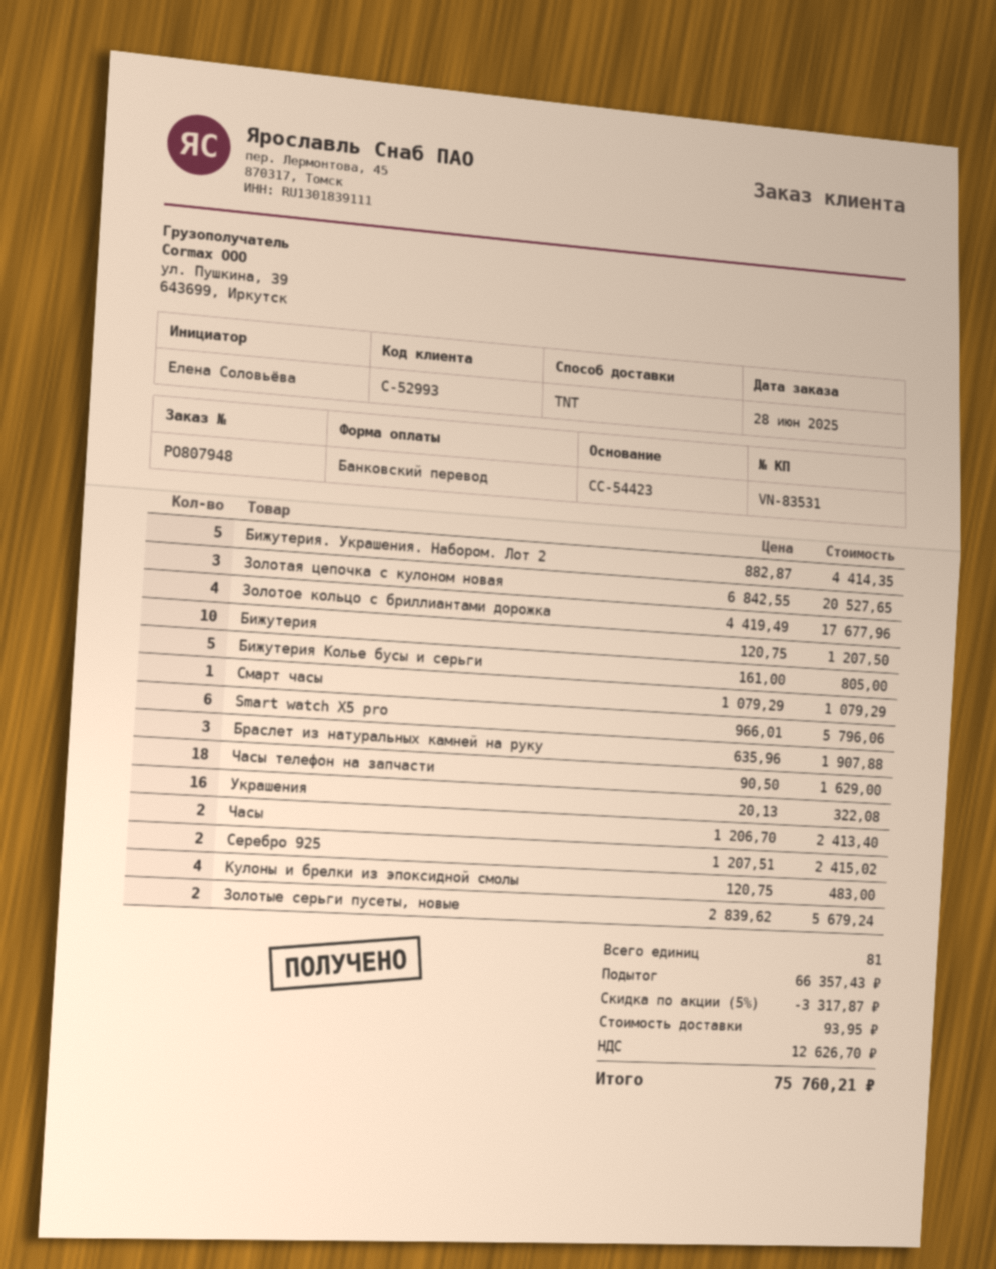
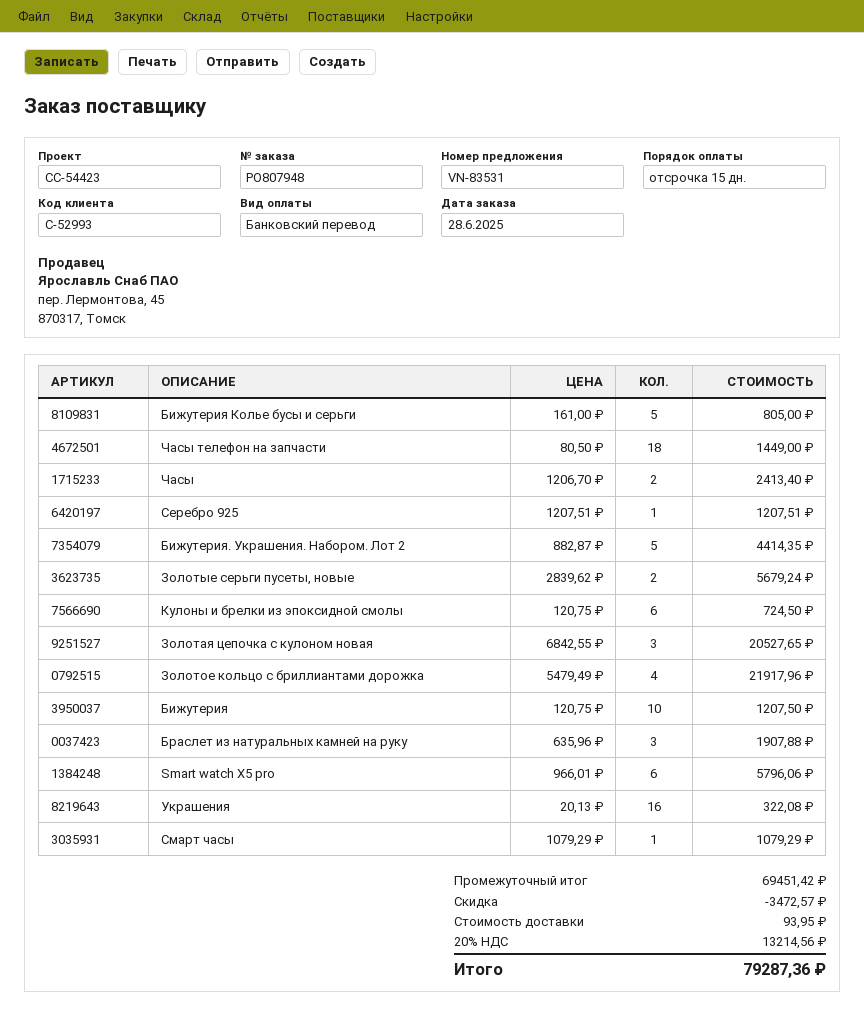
Золотое кольцо с бриллиантами дорожка: 4 x 4419.49 = 17677.96 -> 4 x 5479.49 = 21917.96
Часы телефон на запчасти: 18 x 90.50 = 1629.00 -> 18 x 80.50 = 1449.00
Серебро 925: 2 x 1207.51 = 2415.02 -> 1 x 1207.51 = 1207.51
Кулоны и брелки из эпоксидной смолы: 4 x 120.75 = 483.00 -> 6 x 120.75 = 724.50
subtotal: 66357.43 -> 69451.42
discount: 3317.87 -> 3472.57
tax: 12626.70 -> 13214.56
total: 75760.21 -> 79287.36

